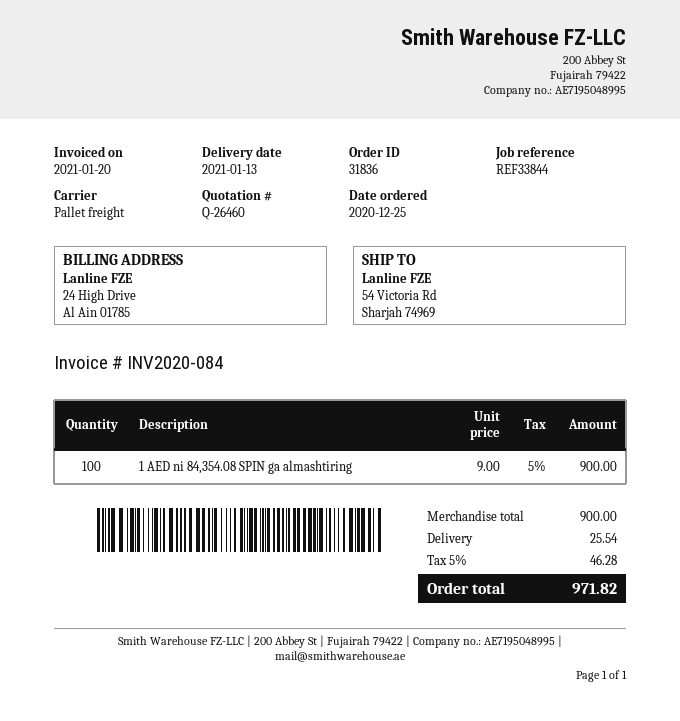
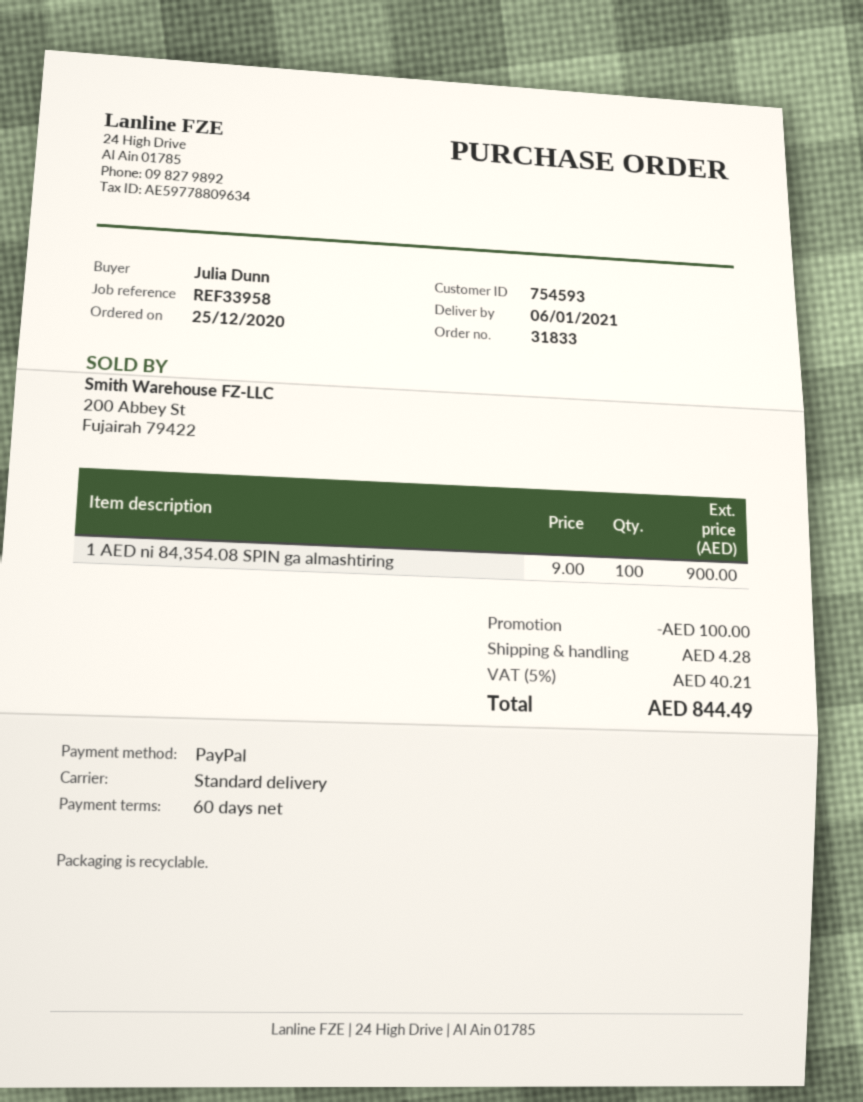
order number: 31836 -> 31833
delivery date: 2021-01-13 -> 2021-01-06
reference: REF33844 -> REF33958
shipping method: pallet freight -> standard
discount: none -> 100.00
shipping: 25.54 -> 4.28
tax: 5% = 46.28 -> 5% = 40.21
total: 971.82 -> 844.49

